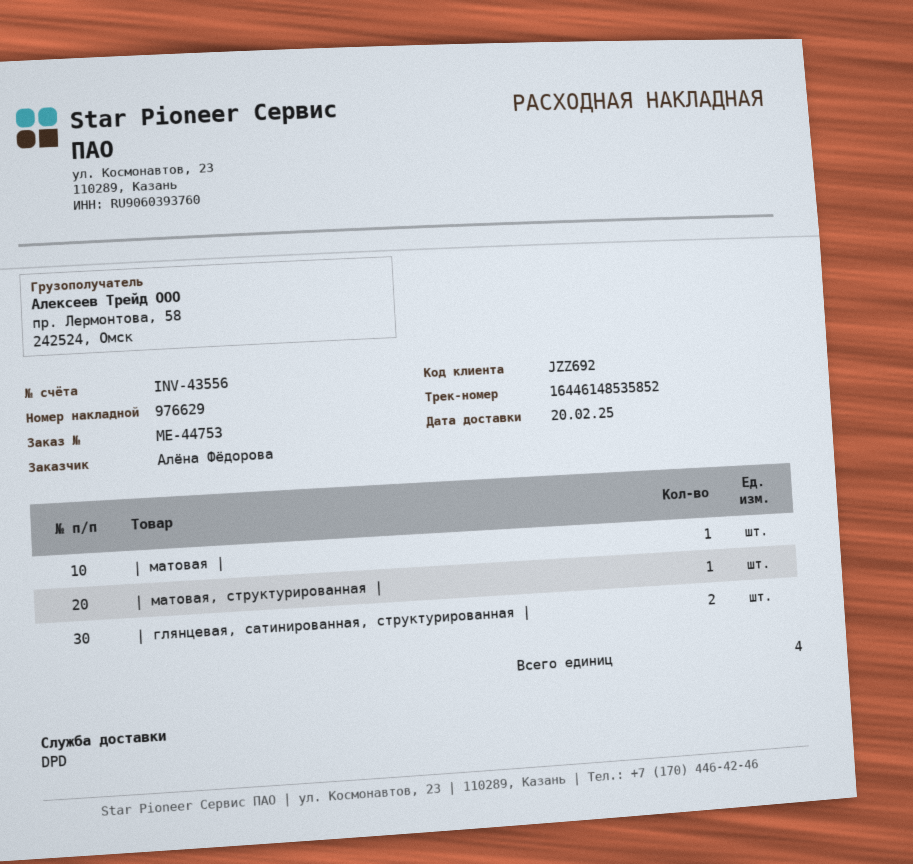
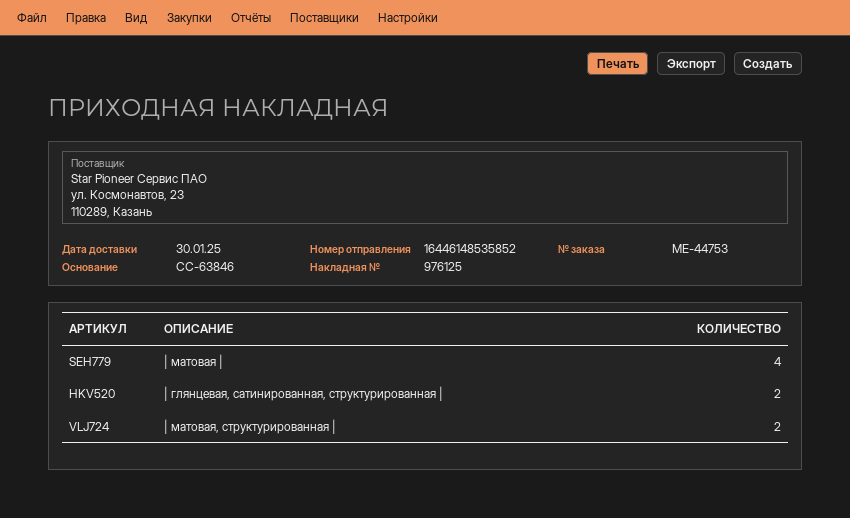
delivery note number: 976629 -> 976125
delivery date: 2025-02-20 -> 2025-01-30
| матовая |: 1 -> 4
| матовая, структурированная |: 1 -> 2

